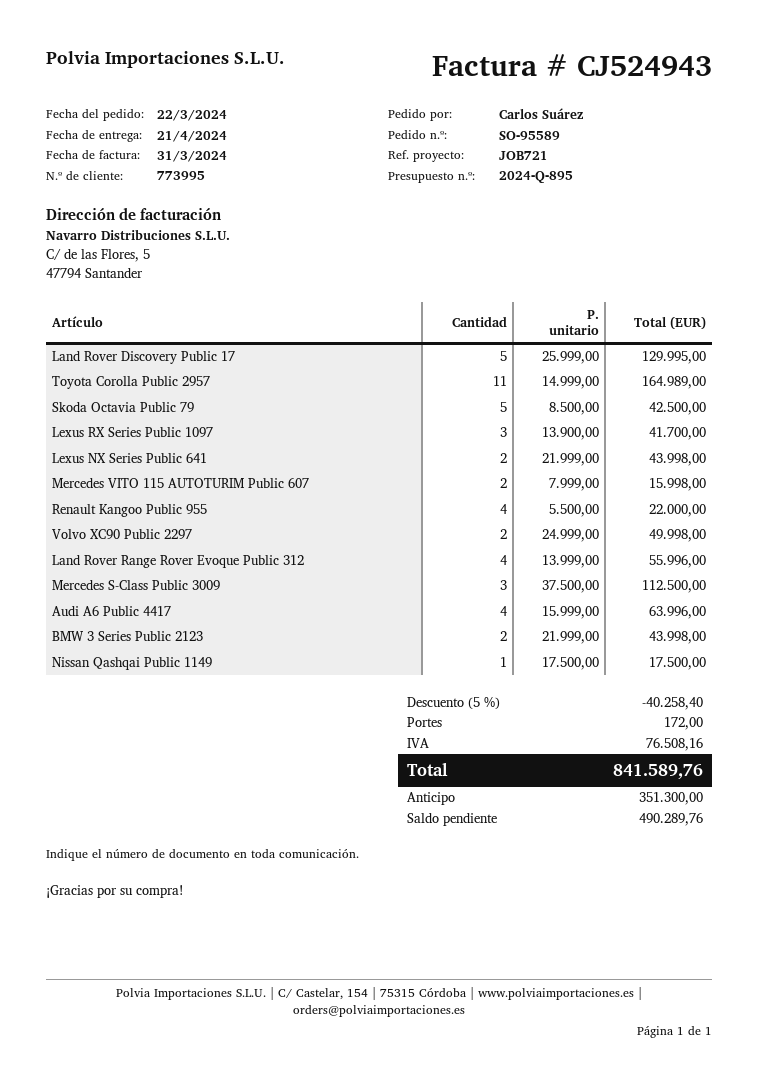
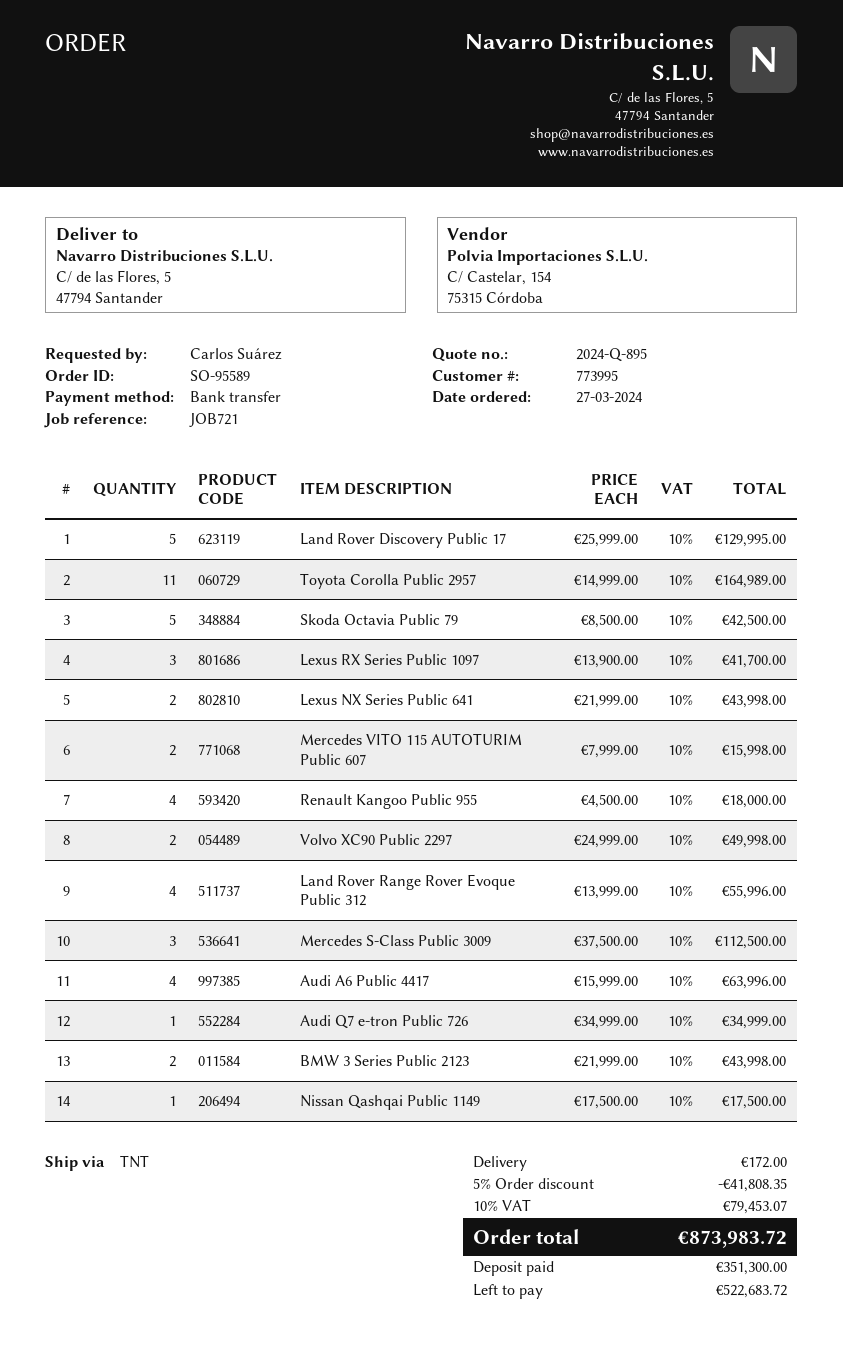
order date: 2024-03-22 -> 2024-03-27
Renault Kangoo Public 955: 4 x 5500.00 = 22000.00 -> 4 x 4500.00 = 18000.00
Audi Q7 e-tron Public 726: none -> 1 x 34999.00 = 34999.00
discount: 5% = 40258.40 -> 5% = 41808.35
tax: 76508.16 -> 79453.07
total: 841589.76 -> 873983.72
balance: 490289.76 -> 522683.72

